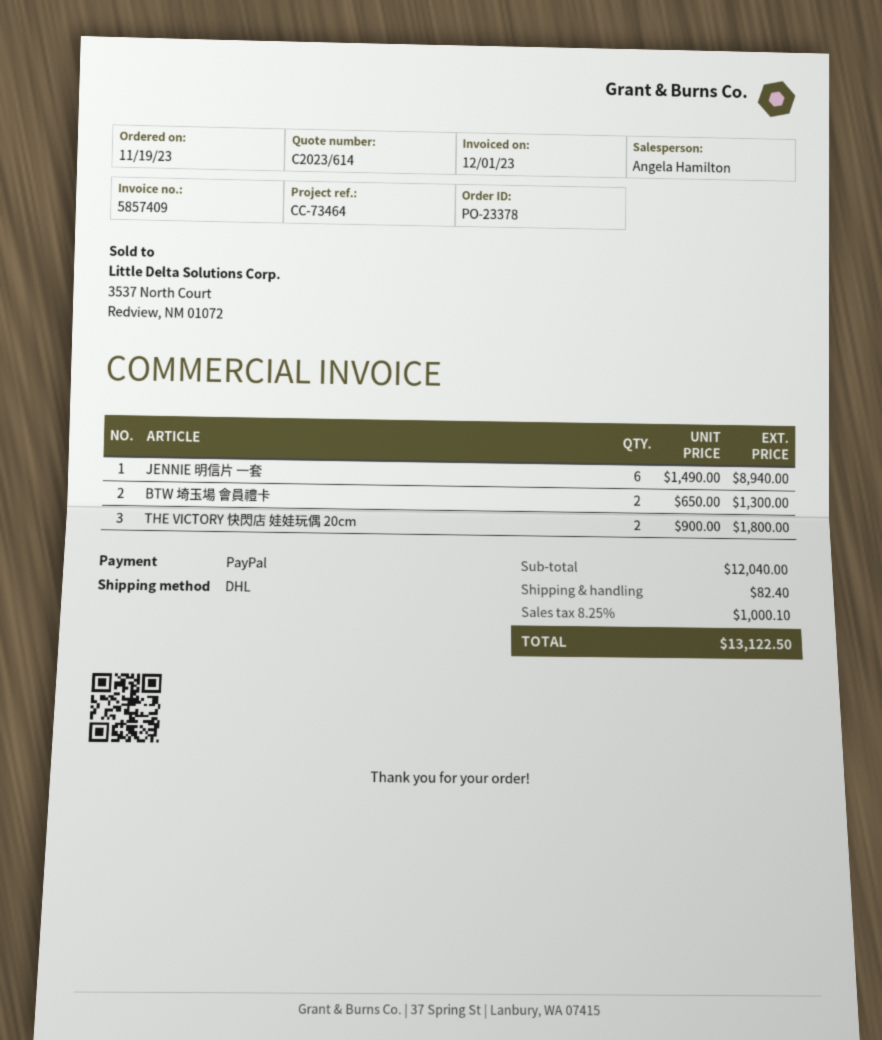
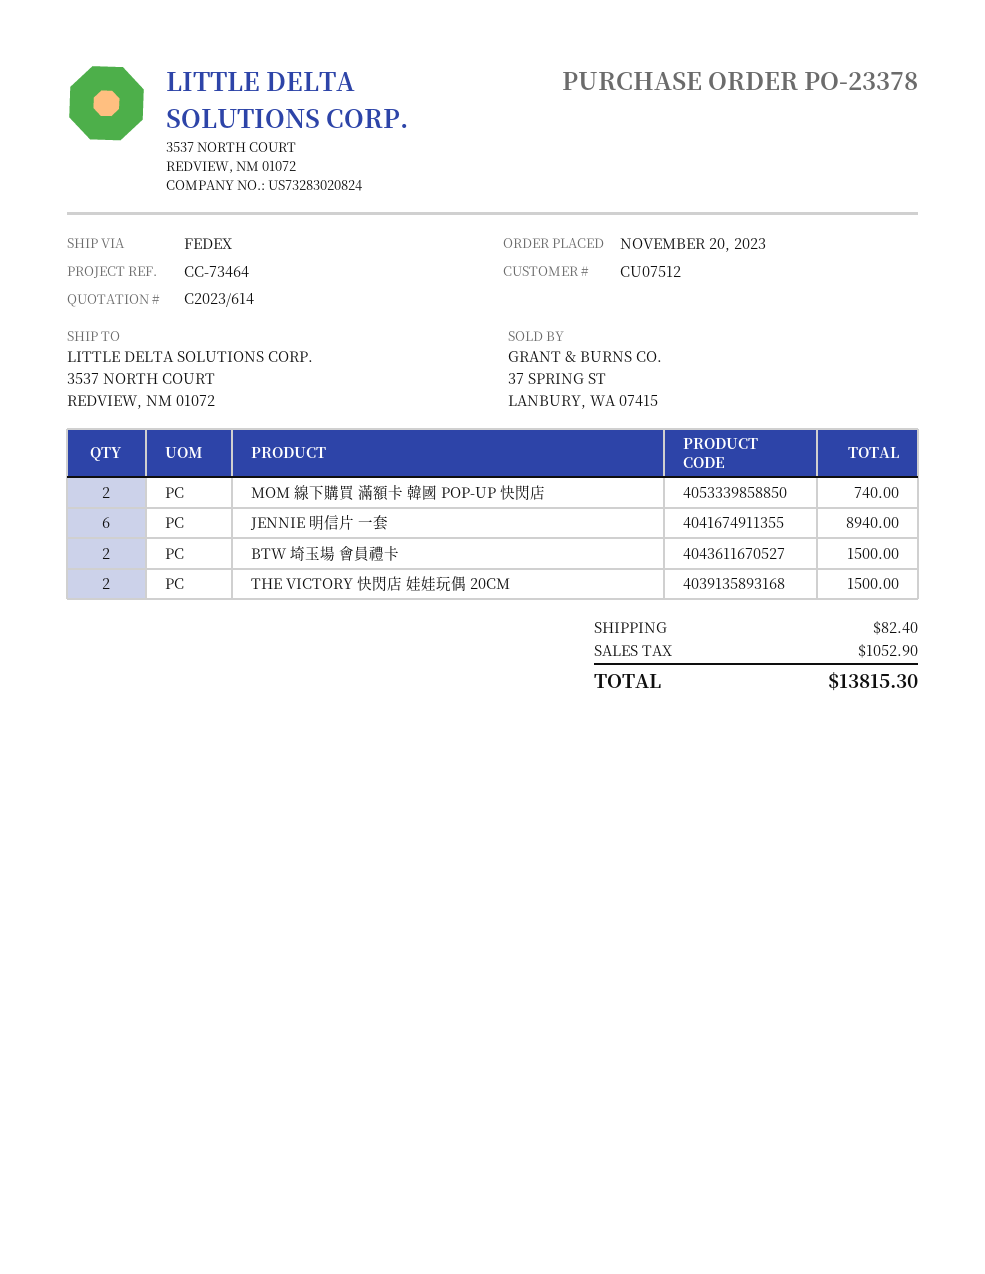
order date: 2023-11-19 -> 2023-11-20
shipping method: DHL -> FedEx
BTW 埼玉場 會員禮卡: 2 for 1300.00 -> 2 for 1500.00
THE VICTORY 快閃店 娃娃玩偶 20cm: 2 for 1800.00 -> 2 for 1500.00
MOM 線下購買 滿額卡 韓國 POP-UP 快閃店: none -> 2 for 740.00
tax: 1000.10 -> 1052.90
total: 13122.50 -> 13815.30

